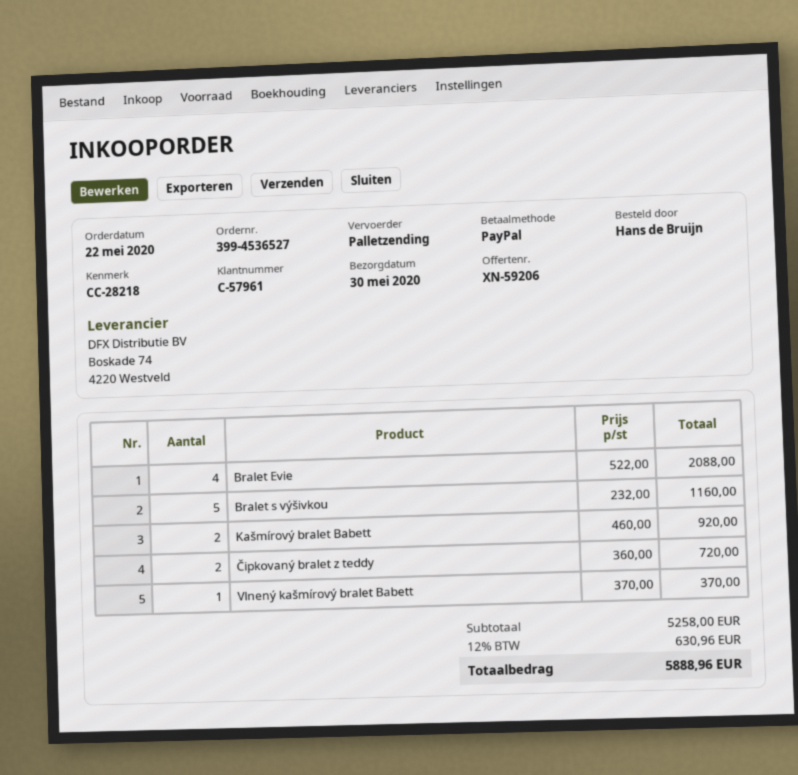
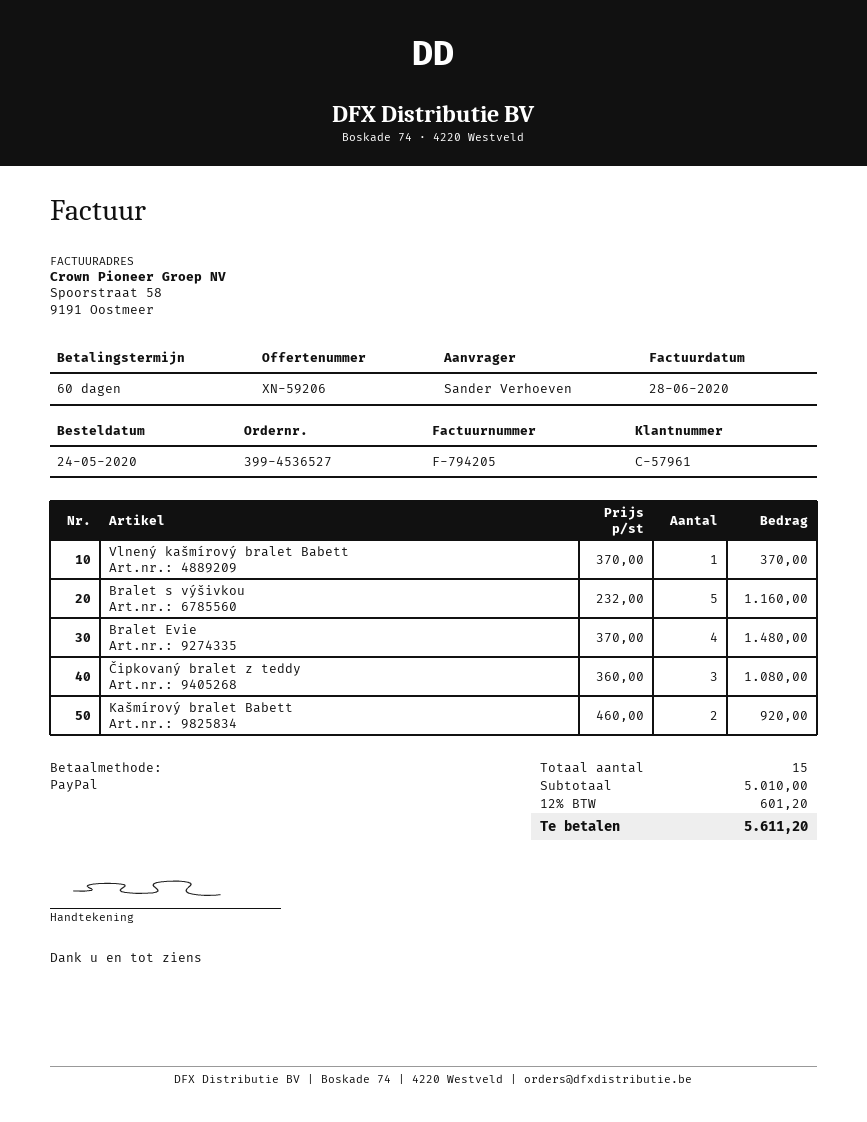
order date: 2020-05-22 -> 2020-05-24
ordered by: Hans de Bruijn -> Sander Verhoeven
Bralet Evie: 4 x 522.00 = 2088.00 -> 4 x 370.00 = 1480.00
Čipkovaný bralet z teddy: 2 x 360.00 = 720.00 -> 3 x 360.00 = 1080.00
subtotal: 5258.00 -> 5010.00
tax: 12% = 630.96 -> 12% = 601.20
total: 5888.96 -> 5611.20

